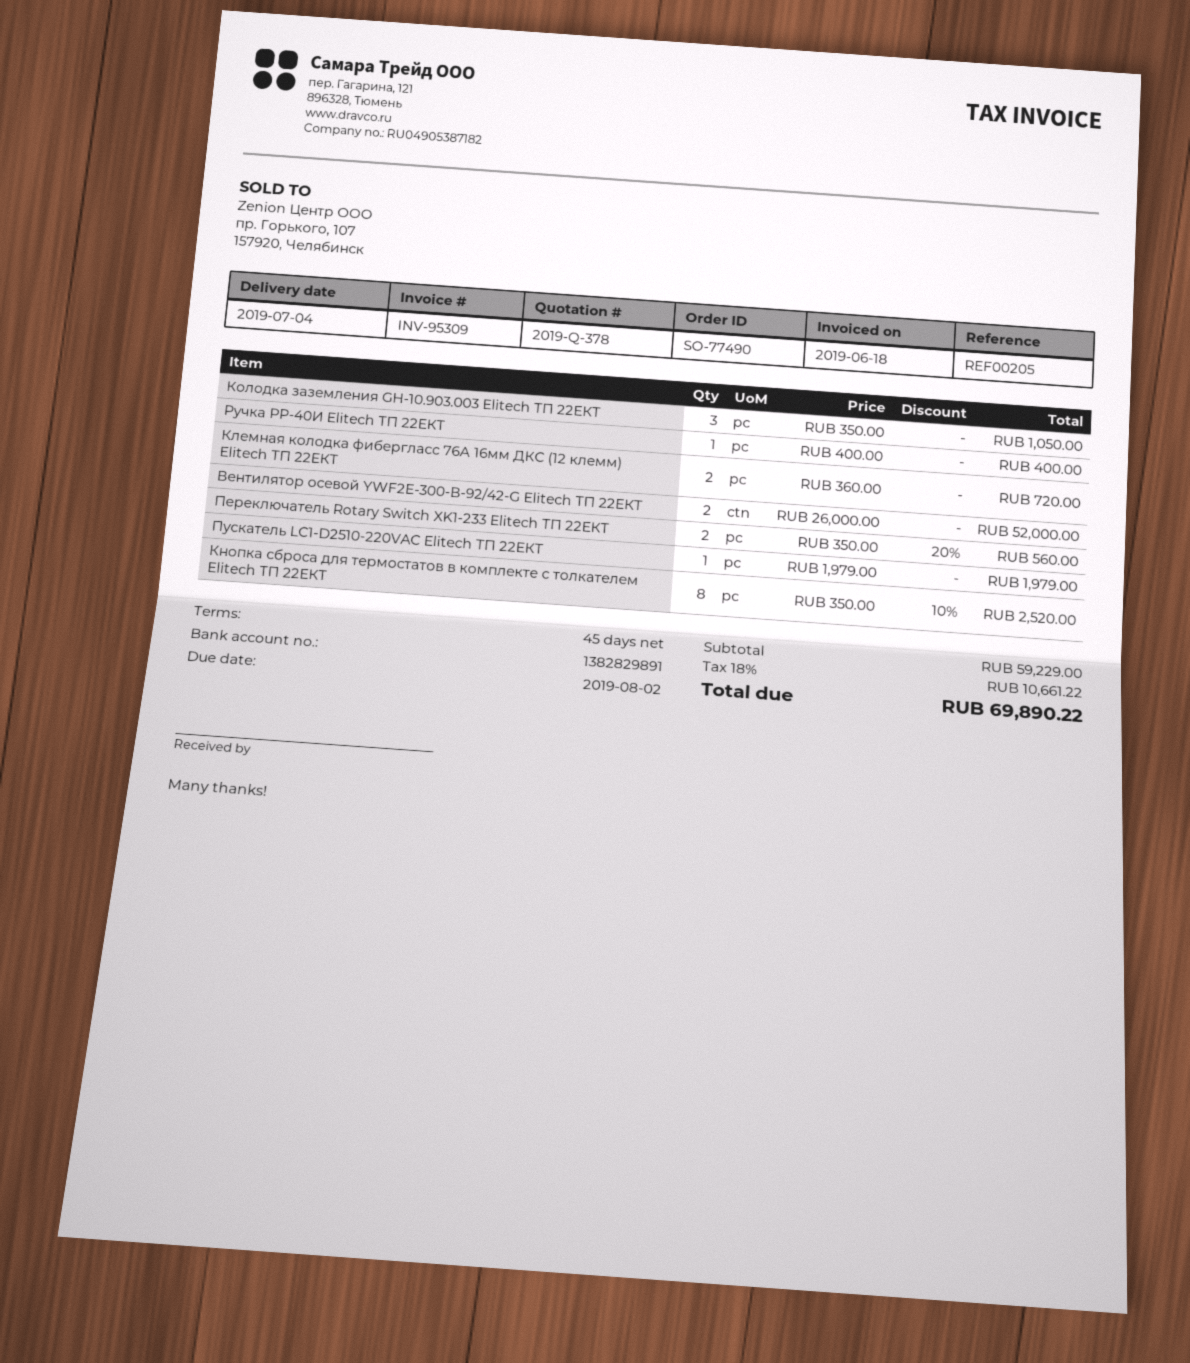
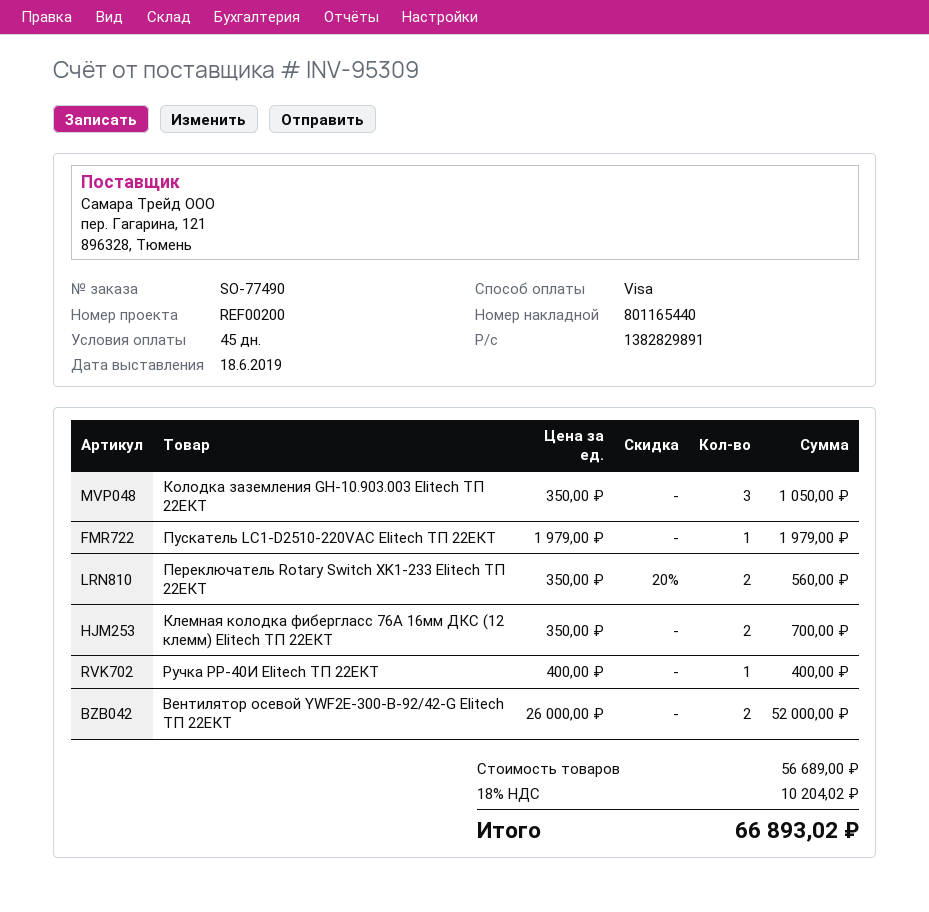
reference: REF00205 -> REF00200
Клемная колодка фибергласс 76А 16мм ДКС (12 клемм) Elitech ТП 22ЕКТ: 2 x 360.00 = 720.00 -> 2 x 350.00 = 700.00
Кнопка сброса для термостатов в комплекте с толкателем Elitech ТП 22ЕКТ: 8 x 350.00 - 10% = 2520.00 -> none
subtotal: 59229.00 -> 56689.00
tax: 18% = 10661.22 -> 18% = 10204.02
total: 69890.22 -> 66893.02

